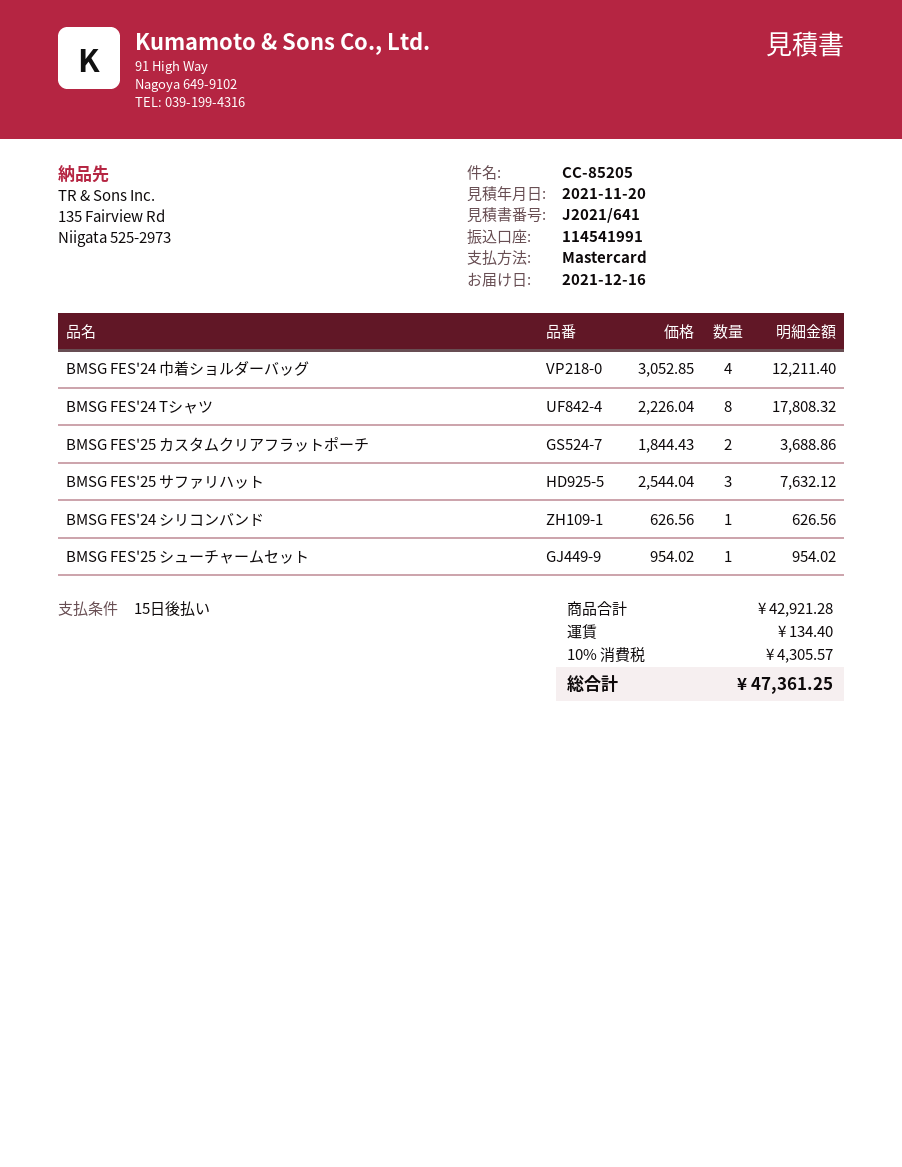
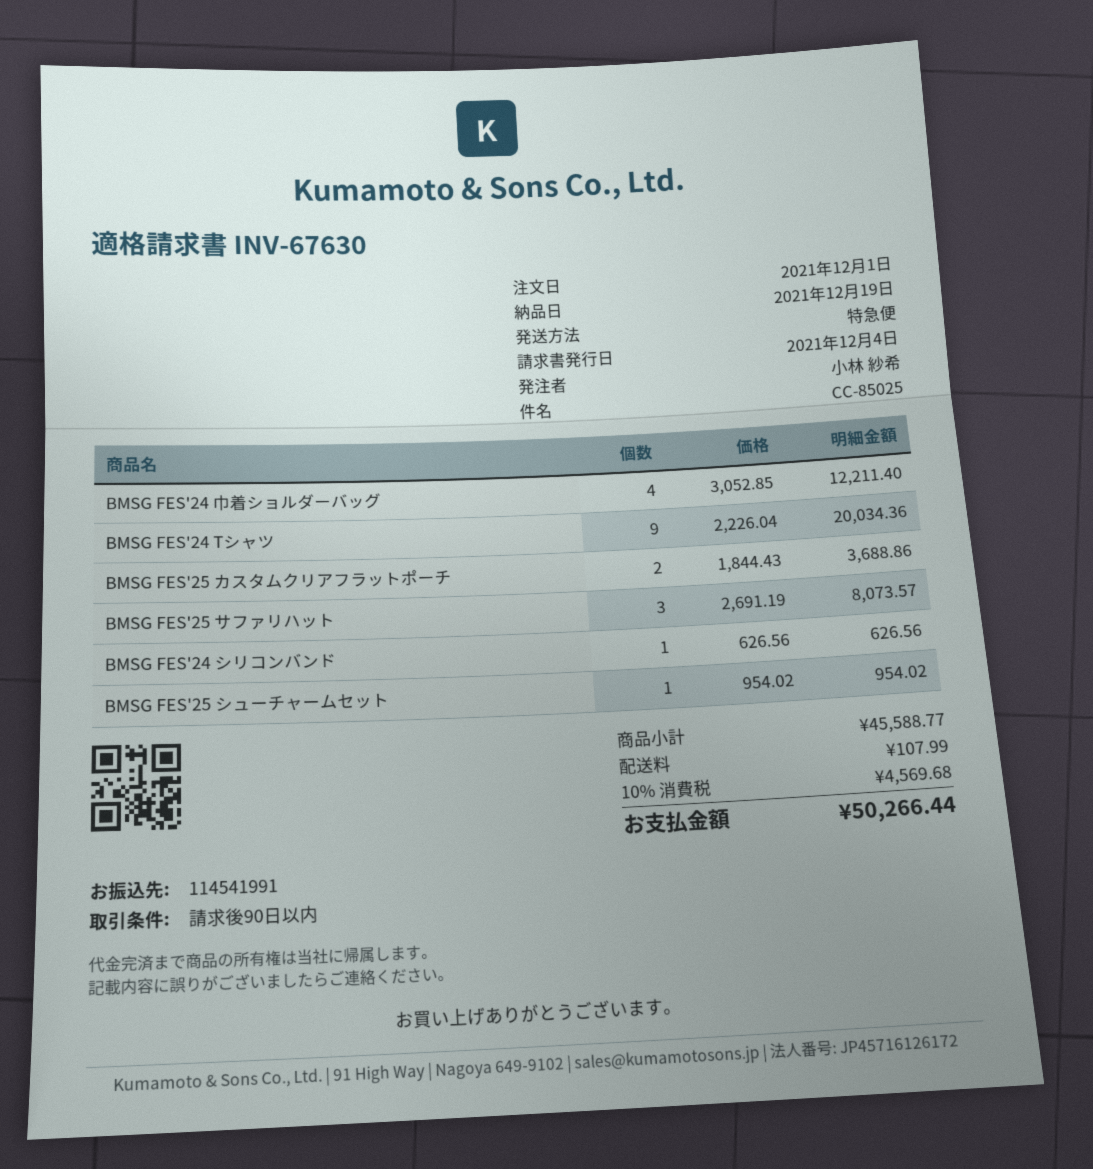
delivery date: 2021-12-16 -> 2021-12-19
payment terms: 15 days -> 90 days
reference: CC-85205 -> CC-85025
BMSG FES'24 Tシャツ: 8 x 2226.04 = 17808.32 -> 9 x 2226.04 = 20034.36
BMSG FES'25 サファリハット: 3 x 2544.04 = 7632.12 -> 3 x 2691.19 = 8073.57
subtotal: 42921.28 -> 45588.77
shipping: 134.40 -> 107.99
tax: 10% = 4305.57 -> 10% = 4569.68
total: 47361.25 -> 50266.44

